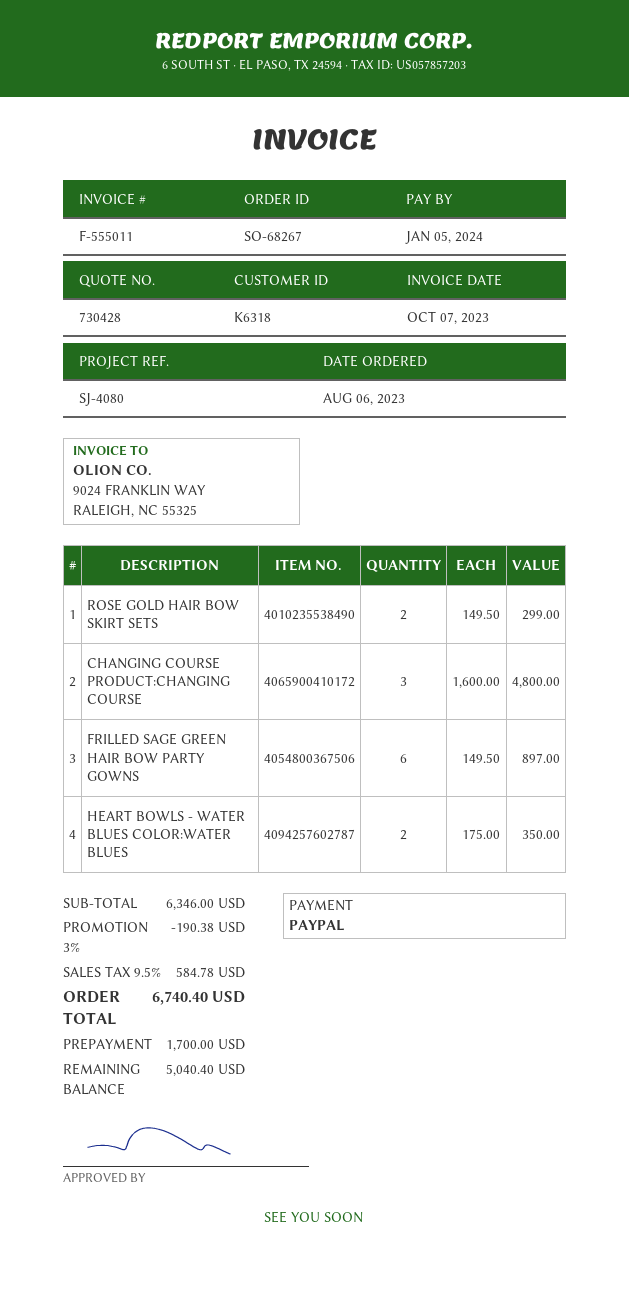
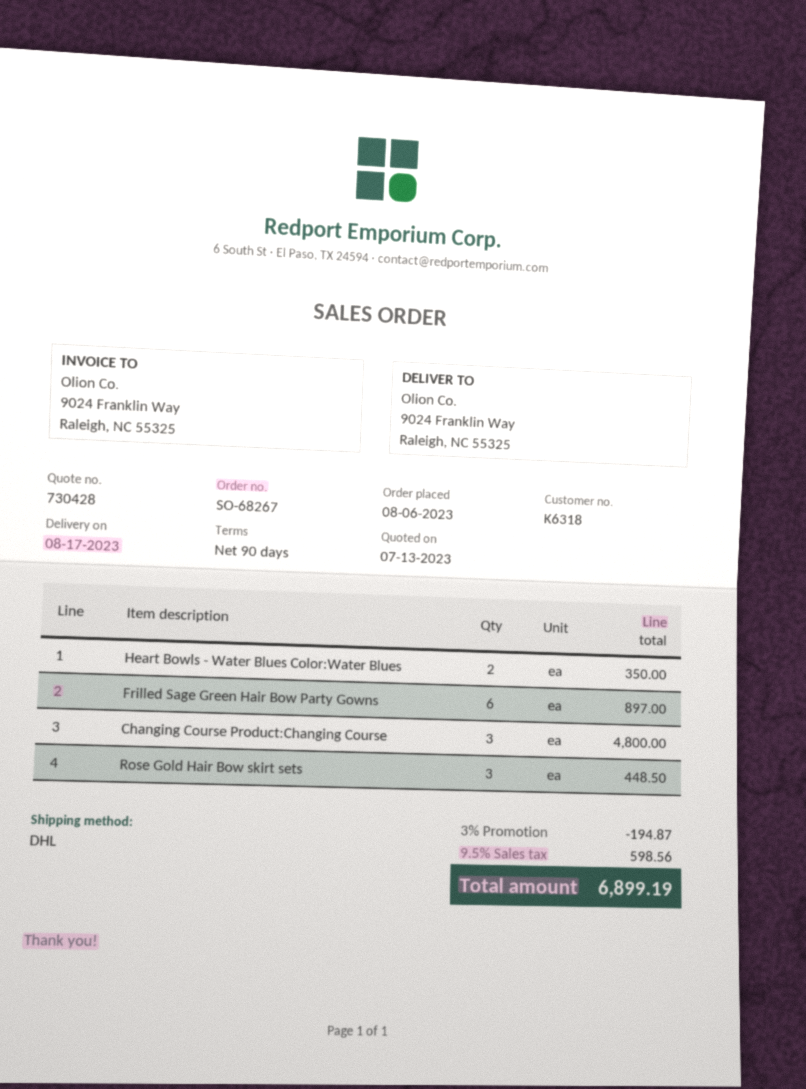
ROSE GOLD HAIR BOW SKIRT SETS: 2 for 299.00 -> 3 for 448.50
discount: 3% = 190.38 -> 3% = 194.87
tax: 9.5% = 584.78 -> 9.5% = 598.56
total: 6740.40 -> 6899.19

